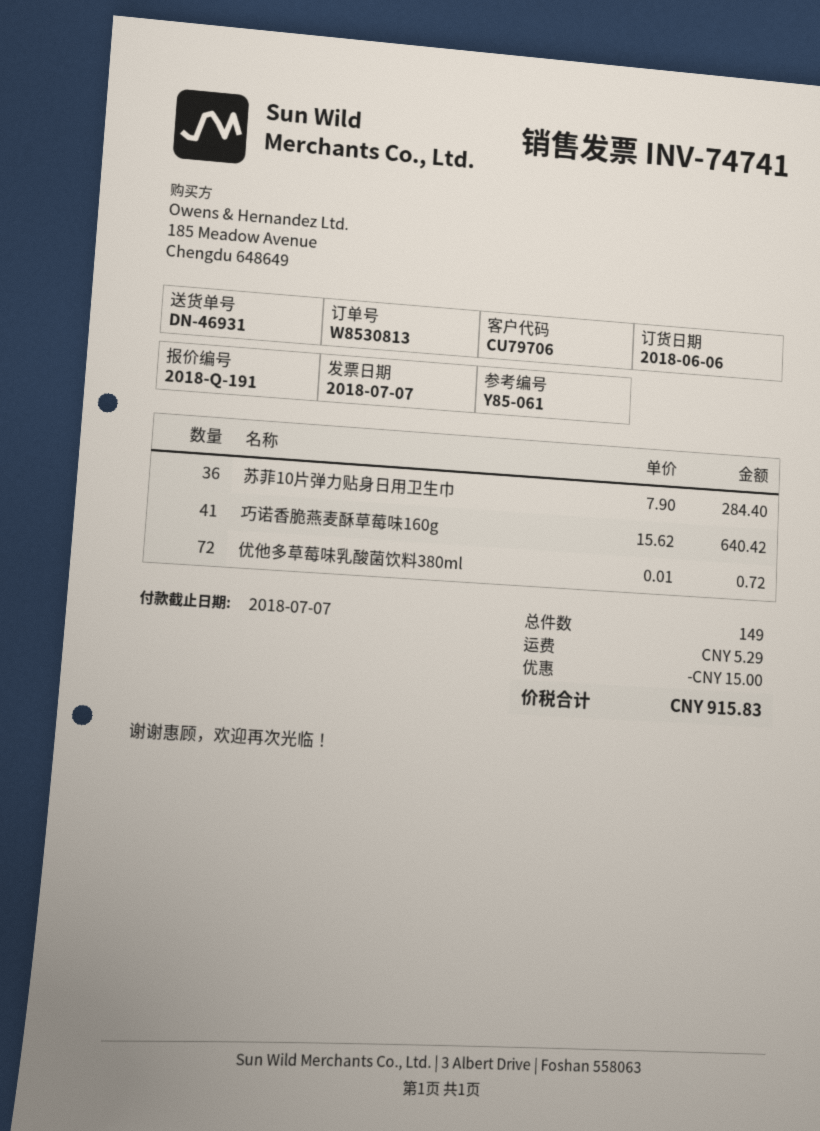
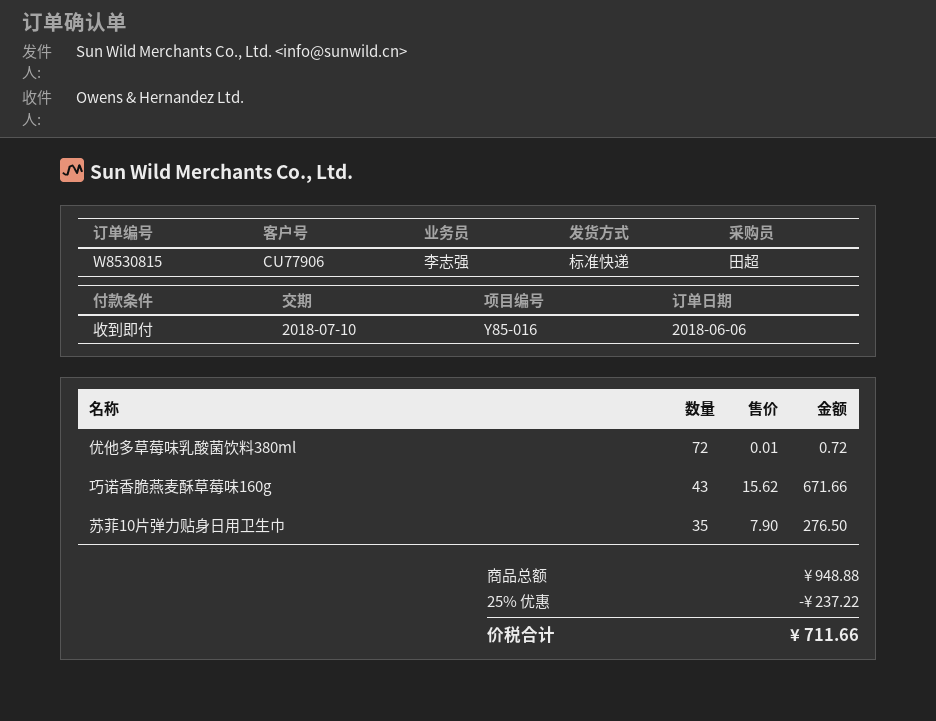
order number: W8530813 -> W8530815
customer number: CU79706 -> CU77906
reference: Y85-061 -> Y85-016
苏菲10片弹力贴身日用卫生巾: 36 x 7.90 = 284.40 -> 35 x 7.90 = 276.50
巧诺香脆燕麦酥草莓味160g: 41 x 15.62 = 640.42 -> 43 x 15.62 = 671.66
discount: 15.00 -> 237.22
shipping: 5.29 -> none
total: 915.83 -> 711.66

